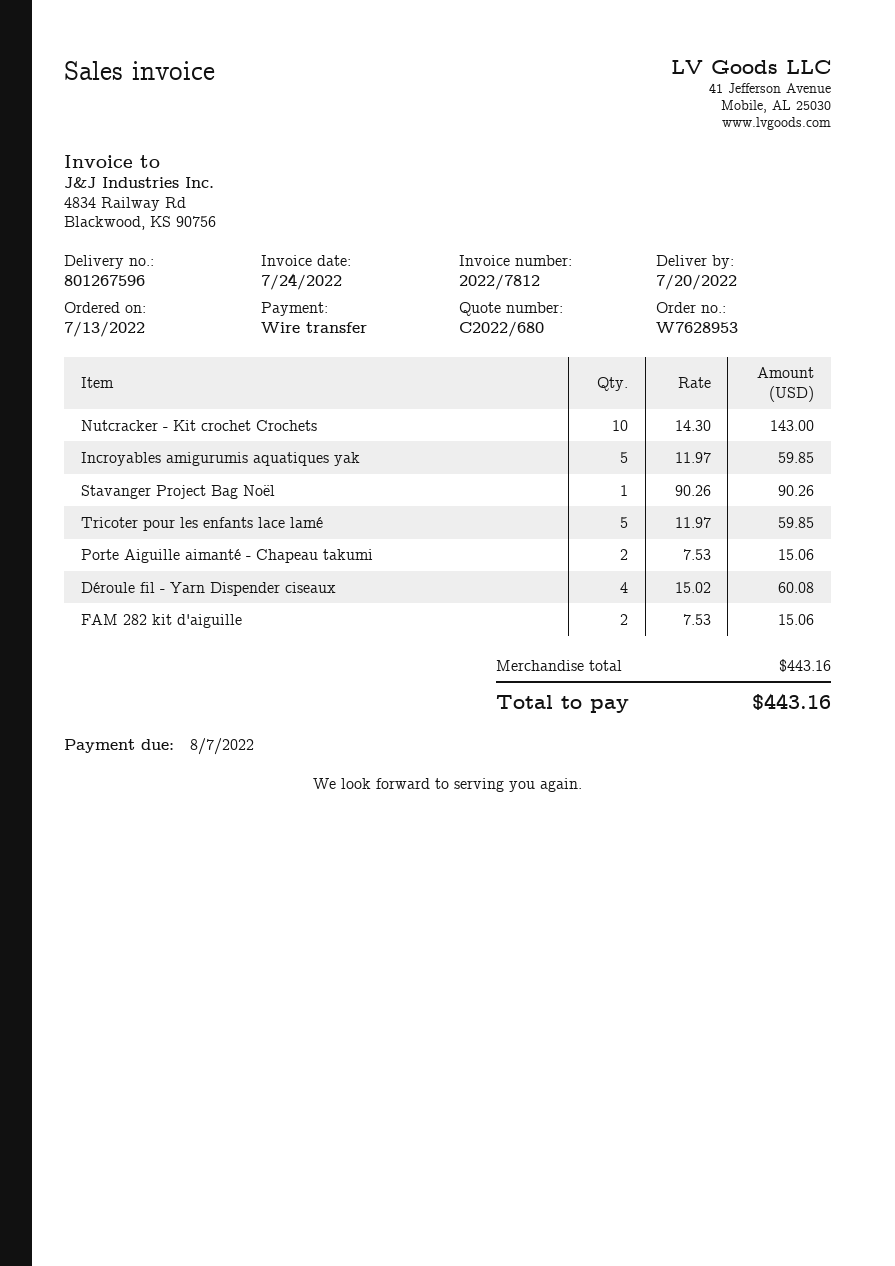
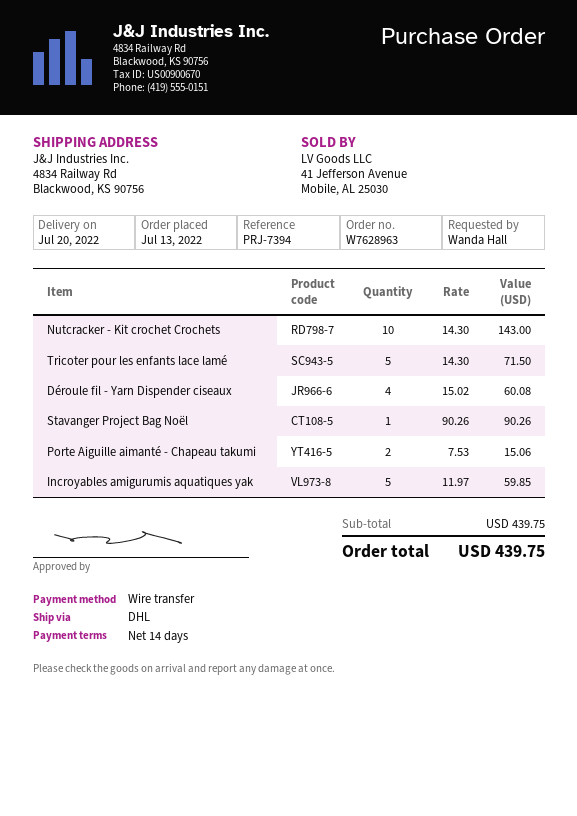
order number: W7628953 -> W7628963
Tricoter pour les enfants lace lamé: 5 x 11.97 = 59.85 -> 5 x 14.30 = 71.50
FAM 282 kit d'aiguille: 2 x 7.53 = 15.06 -> none
subtotal: 443.16 -> 439.75
total: 443.16 -> 439.75

